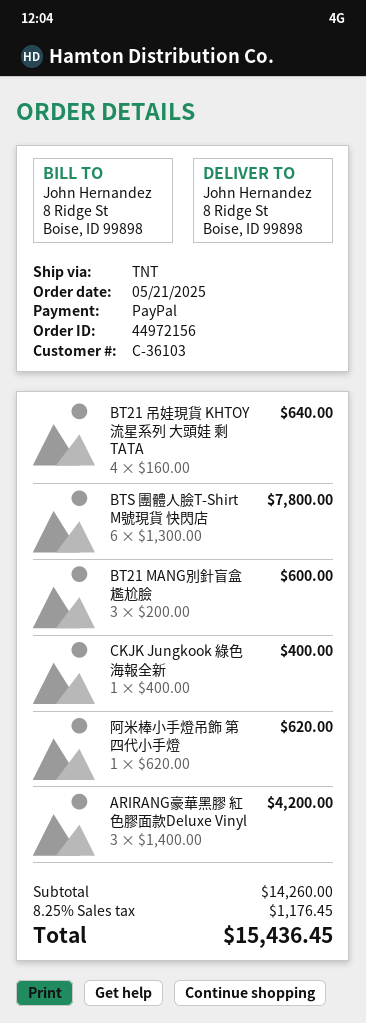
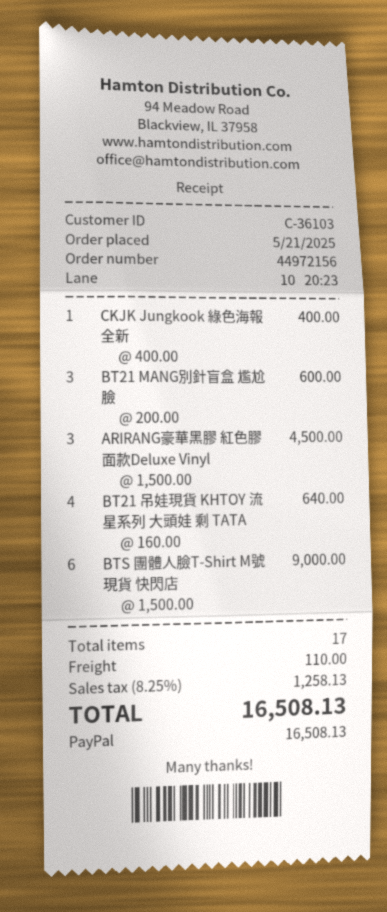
BTS 團體人臉T-Shirt M號現貨 快閃店: 6 x 1300.00 = 7800.00 -> 6 x 1500.00 = 9000.00
阿米棒小手燈吊飾 第四代小手燈: 1 x 620.00 = 620.00 -> none
ARIRANG豪華黑膠 紅色膠面款Deluxe Vinyl: 3 x 1400.00 = 4200.00 -> 3 x 1500.00 = 4500.00
shipping: none -> 110.00
tax: 8.25% = 1176.45 -> 8.25% = 1258.13
total: 15436.45 -> 16508.13

